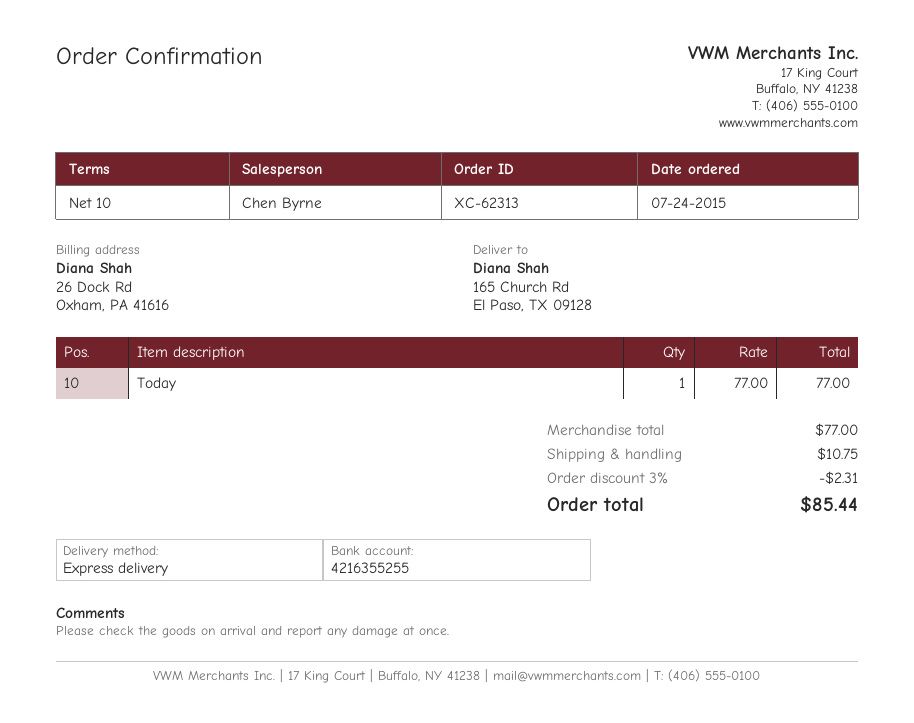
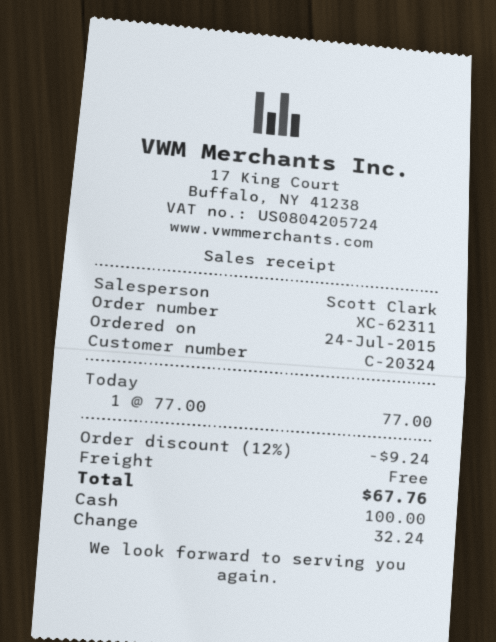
order number: XC-62313 -> XC-62311
sales rep: Chen Byrne -> Scott Clark
discount: 3% = 2.31 -> 12% = 9.24
shipping: 10.75 -> 0.00
total: 85.44 -> 67.76

